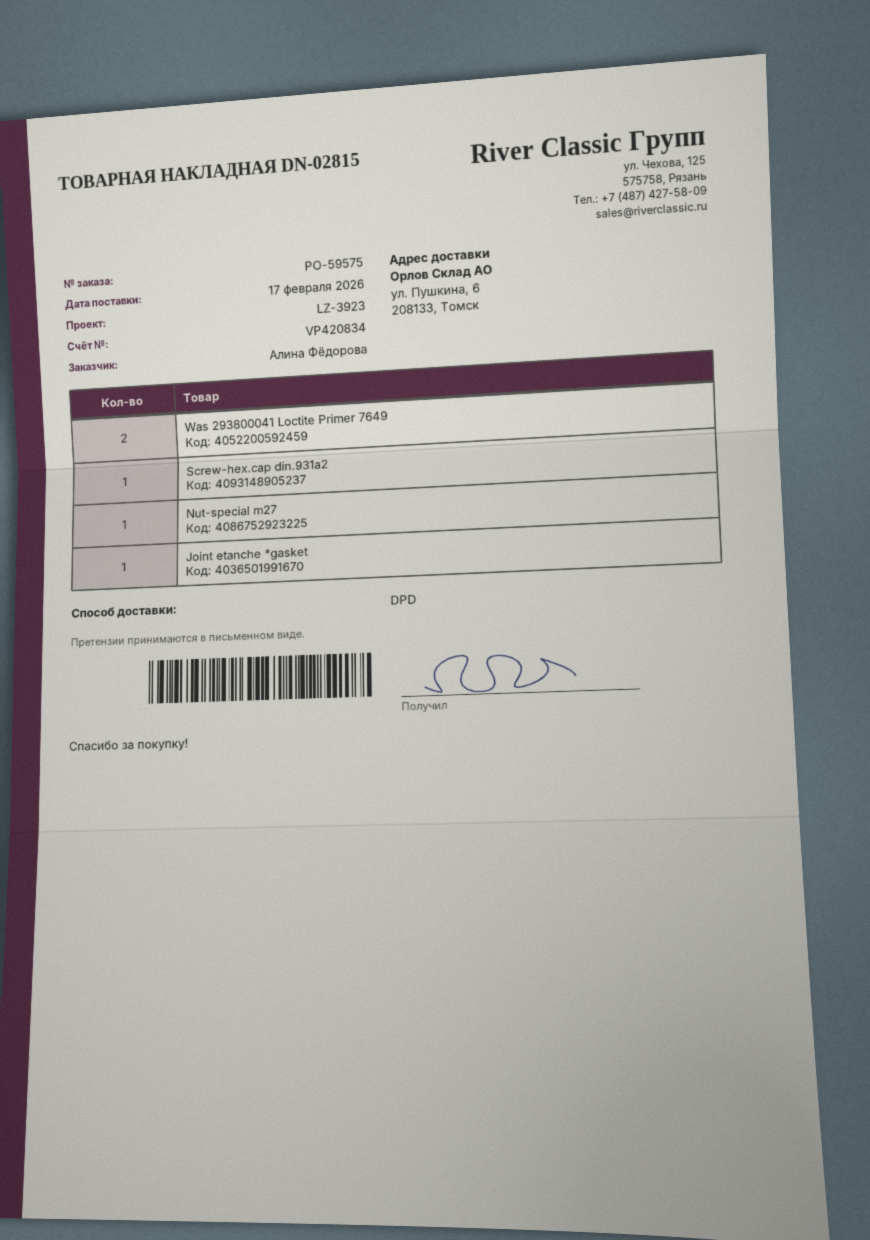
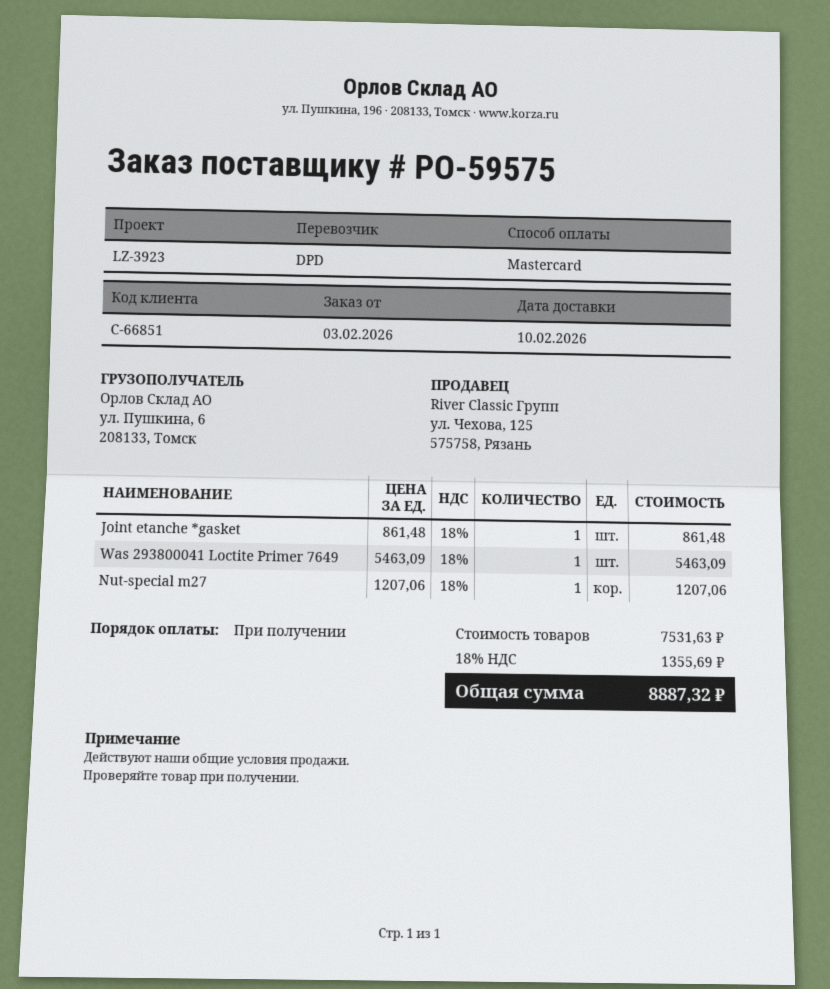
delivery date: 2026-02-17 -> 2026-02-10
Was 293800041 Loctite Primer 7649: 2 -> 1
Screw-hex.cap din.931a2: 1 -> none

